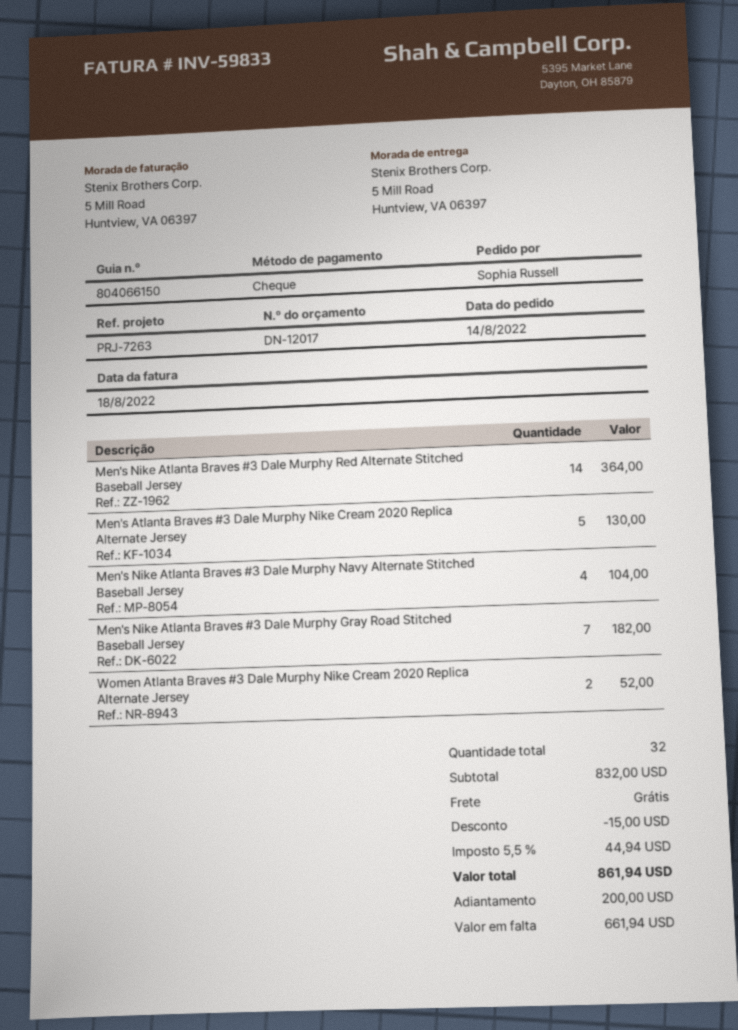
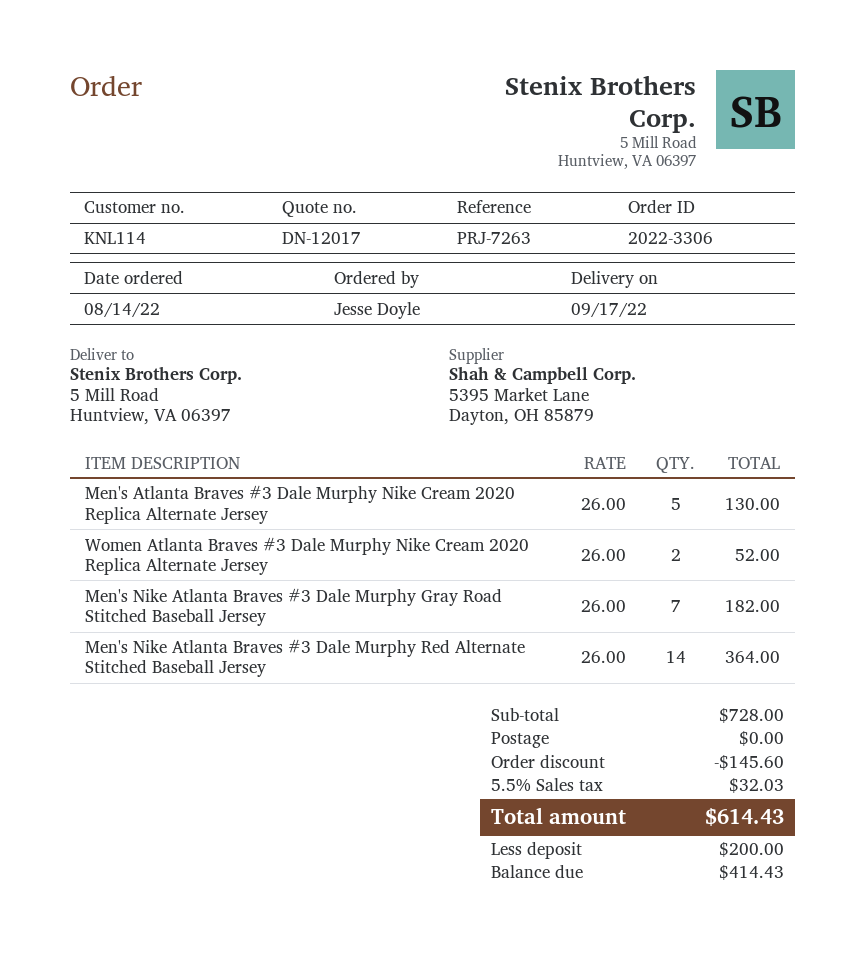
ordered by: Sophia Russell -> Jesse Doyle
Men's Nike Atlanta Braves #3 Dale Murphy Navy Alternate Stitched Baseball Jersey: 4 for 104.00 -> none
subtotal: 832.00 -> 728.00
discount: 15.00 -> 145.60
tax: 5.5% = 44.94 -> 5.5% = 32.03
total: 861.94 -> 614.43
balance: 661.94 -> 414.43

